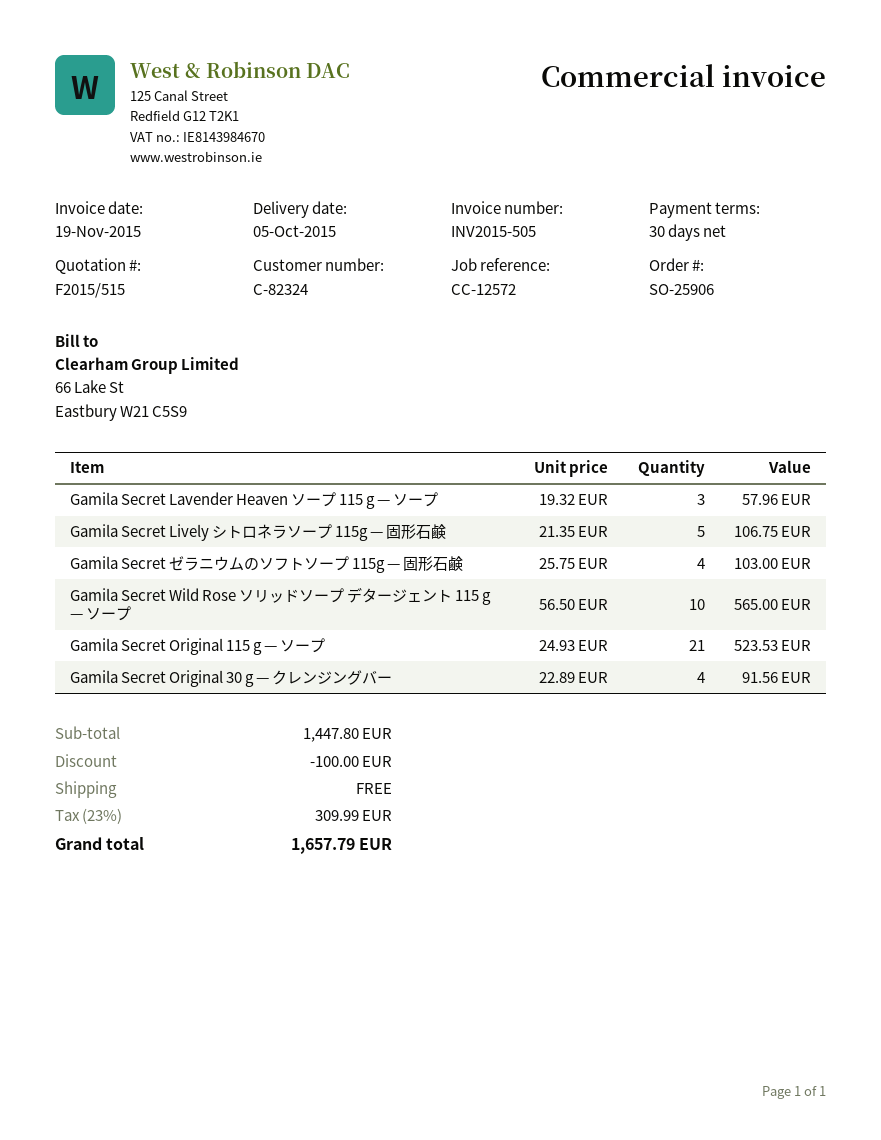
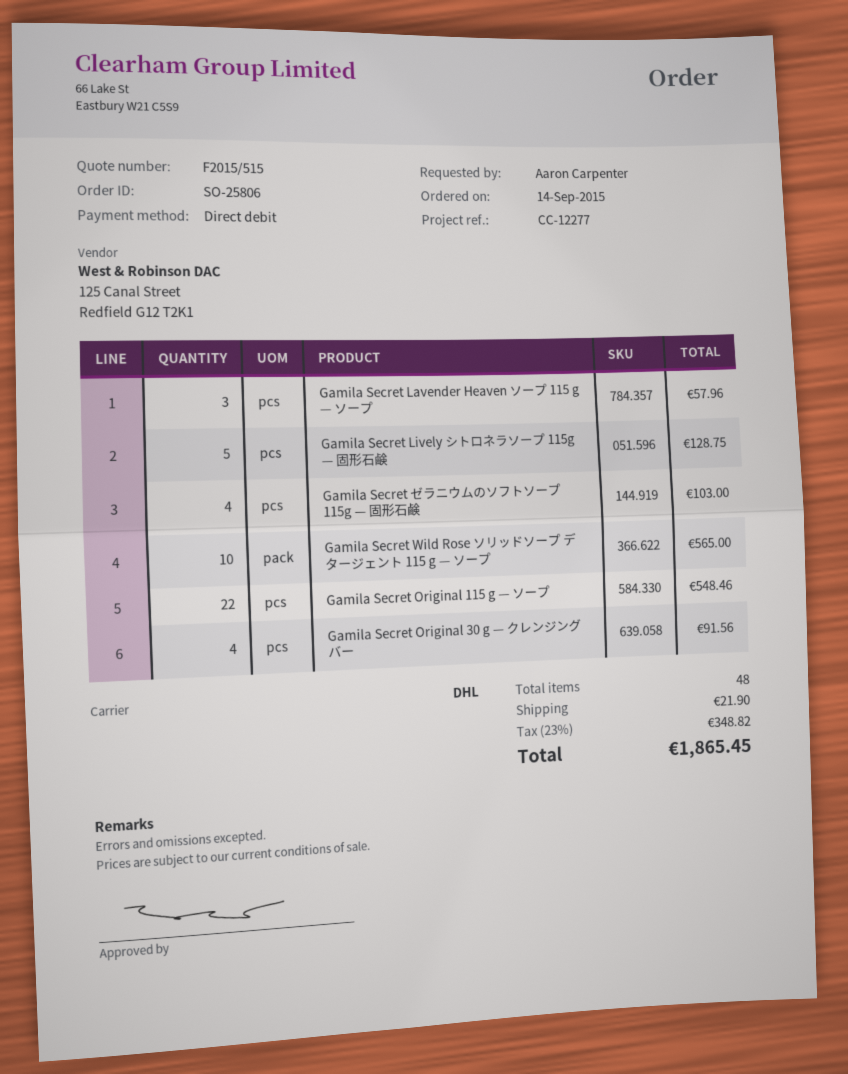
order number: SO-25906 -> SO-25806
reference: CC-12572 -> CC-12277
Gamila Secret Lively シトロネラソープ 115g — 固形石鹸: 5 for 106.75 -> 5 for 128.75
Gamila Secret Original 115 g — ソープ: 21 for 523.53 -> 22 for 548.46
discount: 100.00 -> none
shipping: 0.00 -> 21.90
tax: 23% = 309.99 -> 23% = 348.82
total: 1657.79 -> 1865.45

